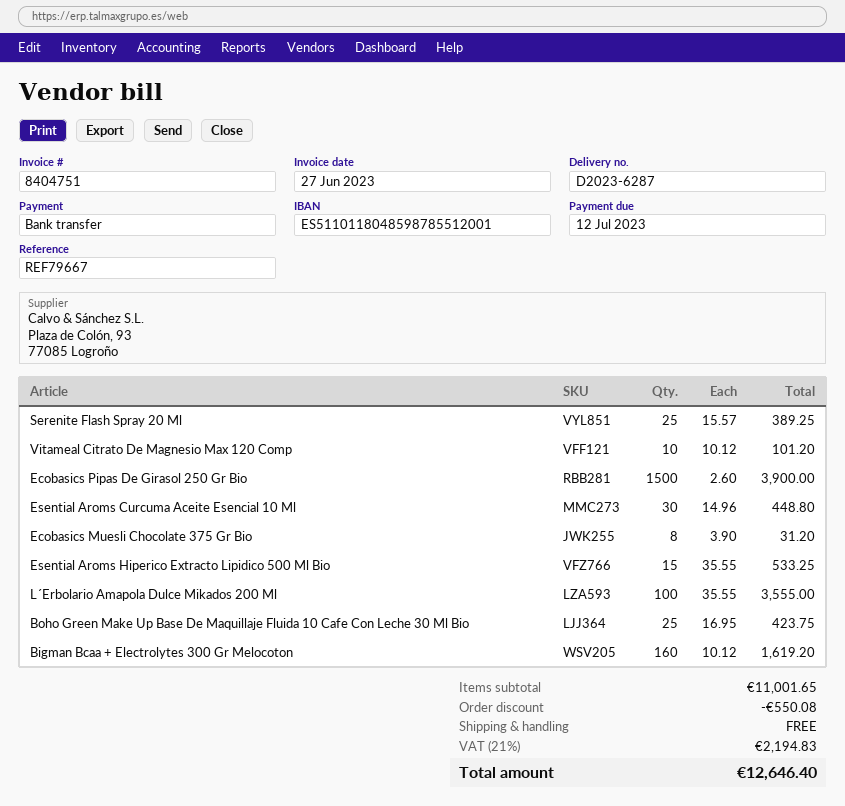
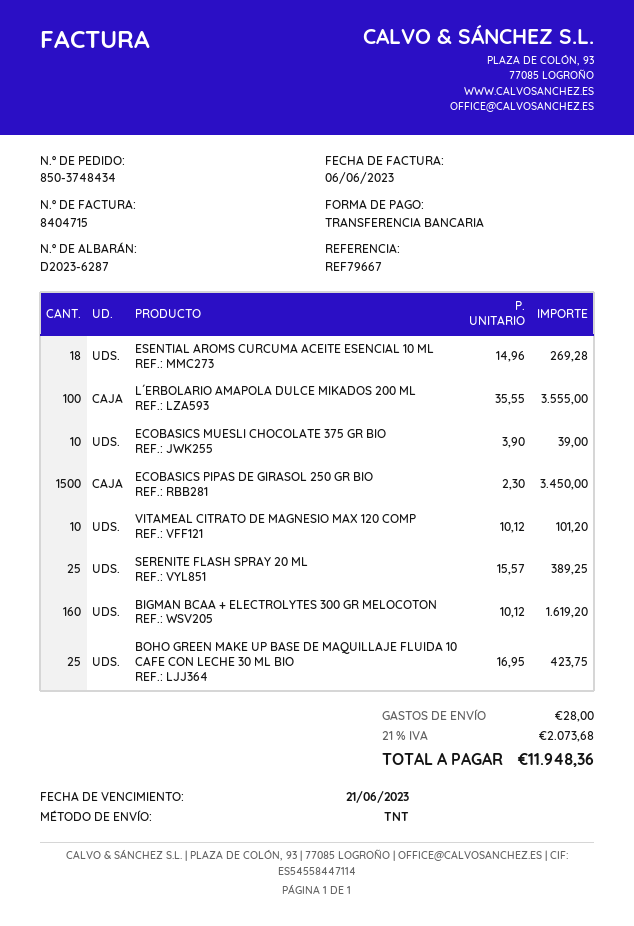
invoice number: 8404751 -> 8404715
invoice date: 2023-06-27 -> 2023-06-06
due date: 2023-07-12 -> 2023-06-21
Ecobasics Pipas De Girasol 250 Gr Bio: 1500 x 2.60 = 3900.00 -> 1500 x 2.30 = 3450.00
Esential Aroms Curcuma Aceite Esencial 10 Ml: 30 x 14.96 = 448.80 -> 18 x 14.96 = 269.28
Ecobasics Muesli Chocolate 375 Gr Bio: 8 x 3.90 = 31.20 -> 10 x 3.90 = 39.00
Esential Aroms Hiperico Extracto Lipidico 500 Ml Bio: 15 x 35.55 = 533.25 -> none
discount: 550.08 -> none
shipping: 0.00 -> 28.00
tax: 21% = 2194.83 -> 21% = 2073.68
total: 12646.40 -> 11948.36

